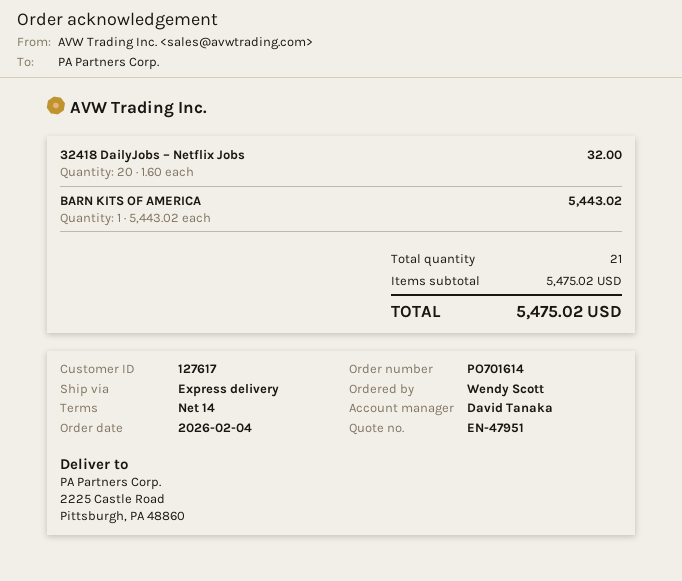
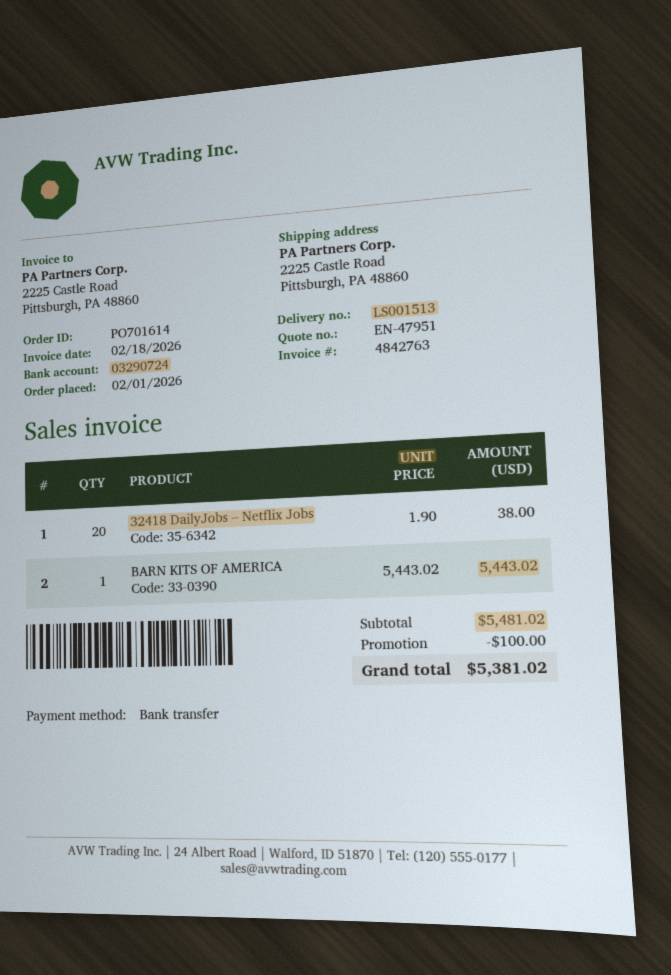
order date: 2026-02-04 -> 2026-02-01
32418 DailyJobs – Netflix Jobs: 20 x 1.60 = 32.00 -> 20 x 1.90 = 38.00
subtotal: 5475.02 -> 5481.02
discount: none -> 100.00
total: 5475.02 -> 5381.02

